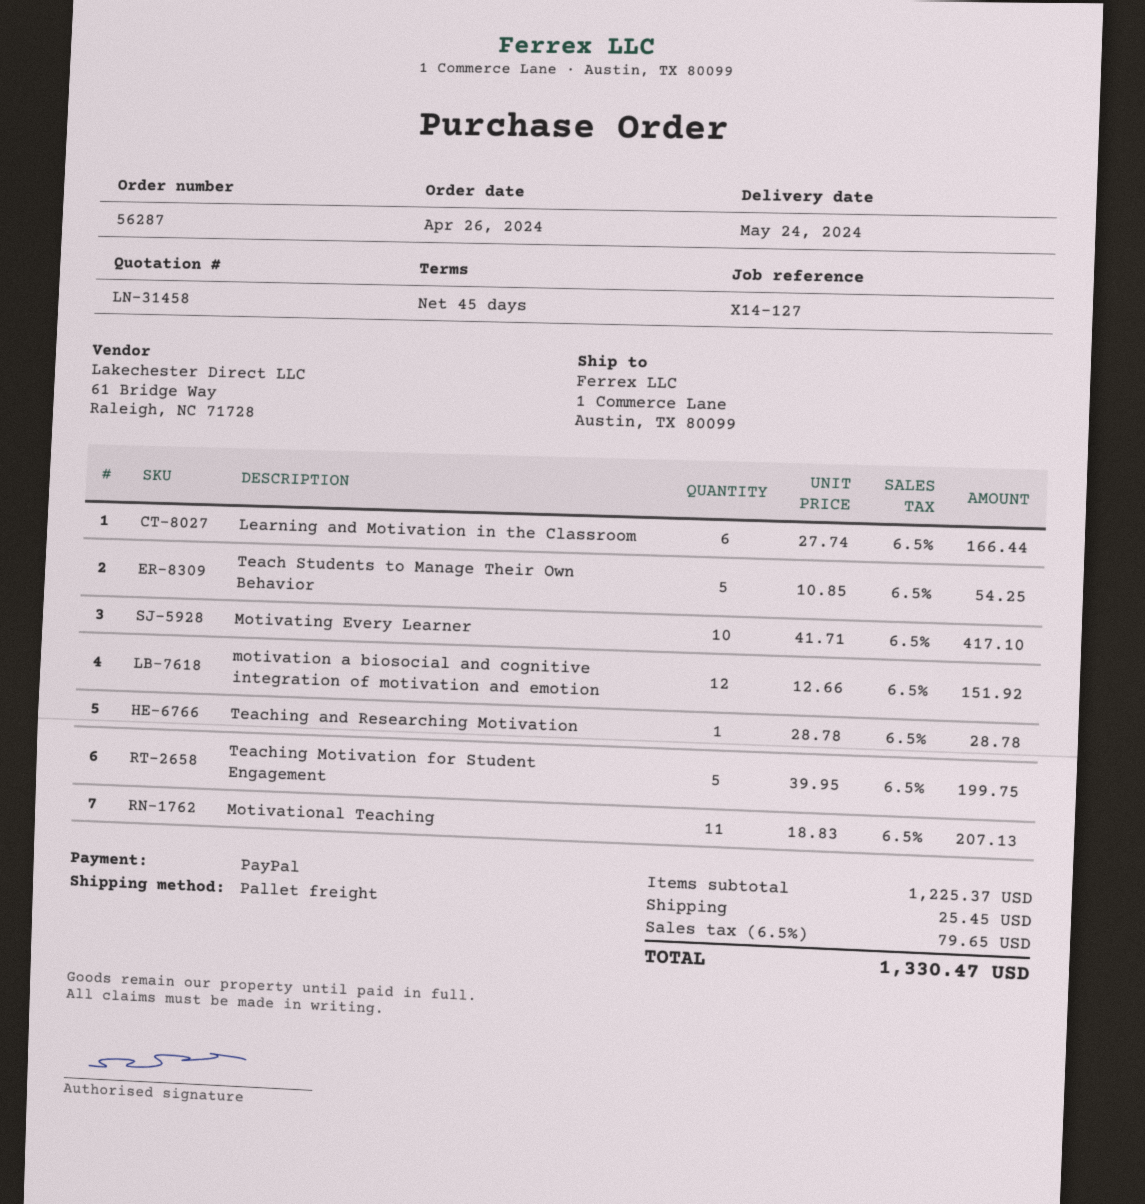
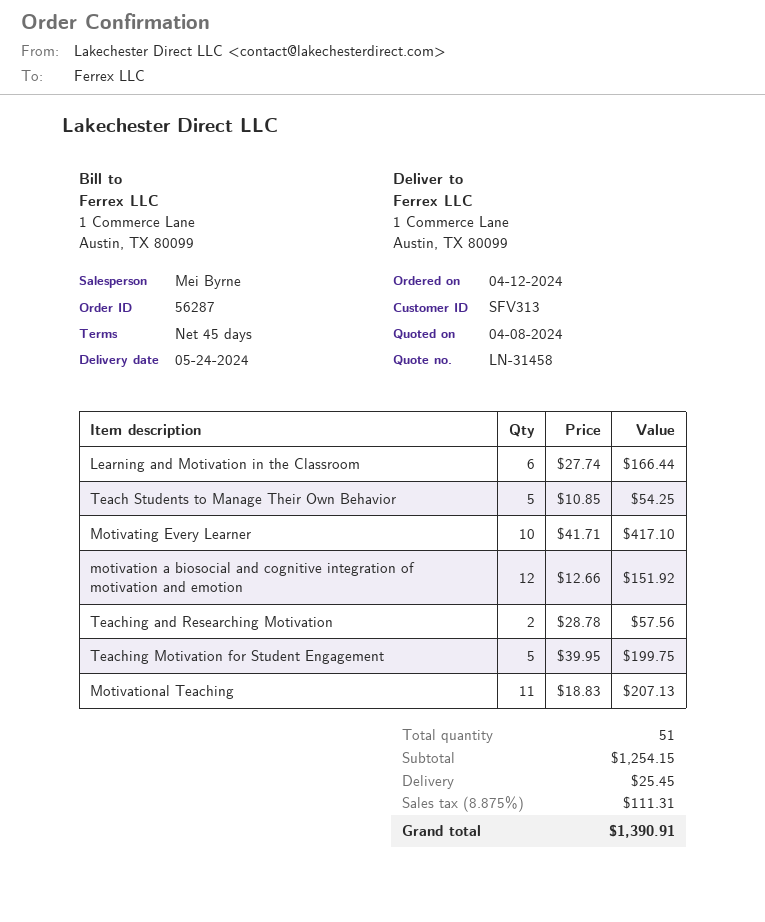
order date: 2024-04-26 -> 2024-04-12
Teaching and Researching Motivation: 1 x 28.78 = 28.78 -> 2 x 28.78 = 57.56
subtotal: 1225.37 -> 1254.15
tax: 6.5% = 79.65 -> 8.875% = 111.31
total: 1330.47 -> 1390.91

